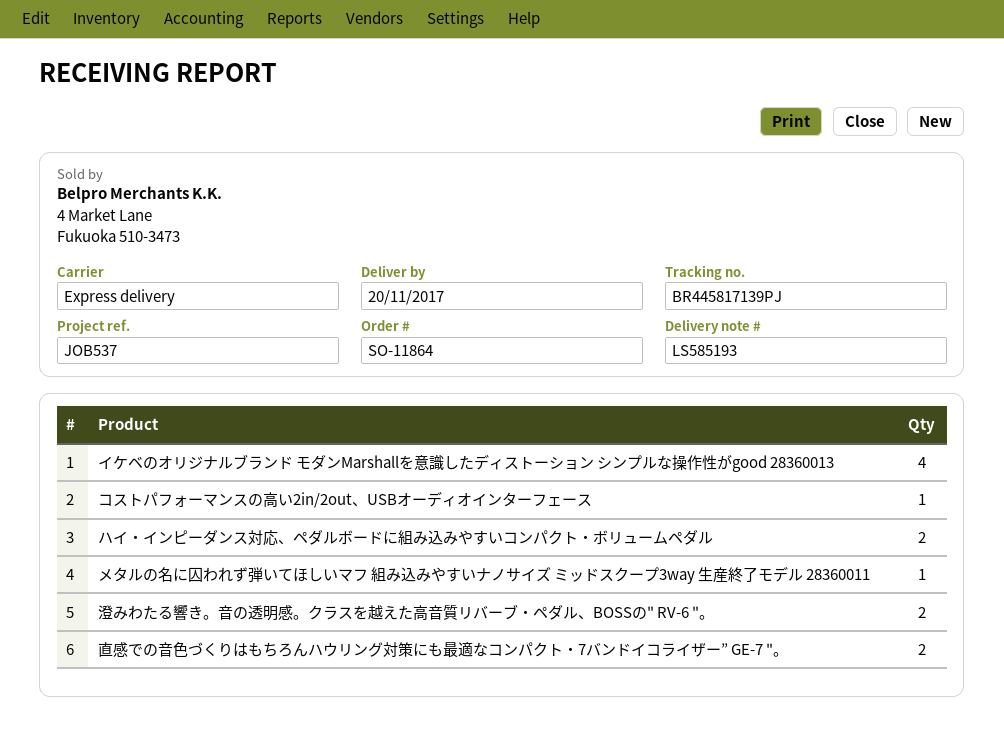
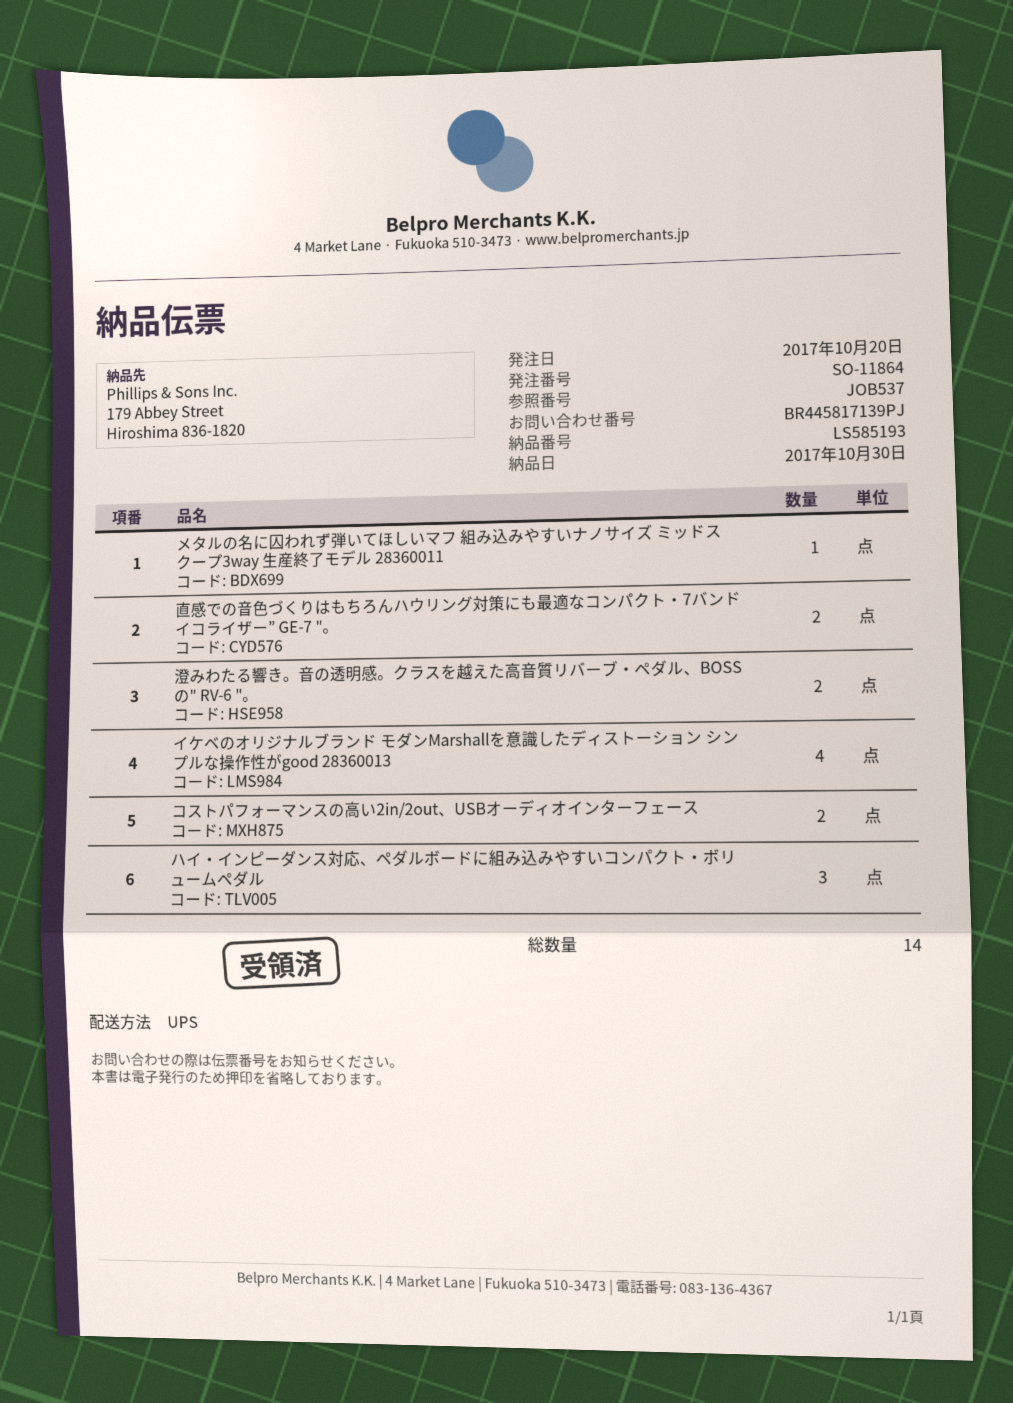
delivery date: 2017-11-20 -> 2017-10-30
shipping method: express -> UPS
コストパフォーマンスの高い2in/2out、USBオーディオインターフェース: 1 -> 2
ハイ・インピーダンス対応、ペダルボードに組み込みやすいコンパクト・ボリュームペダル: 2 -> 3

